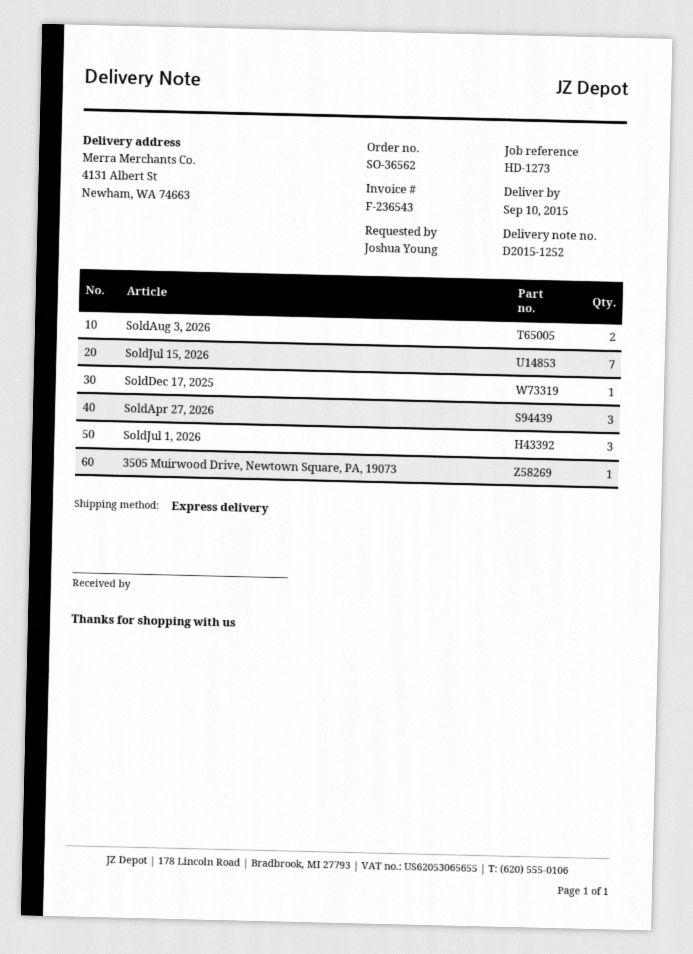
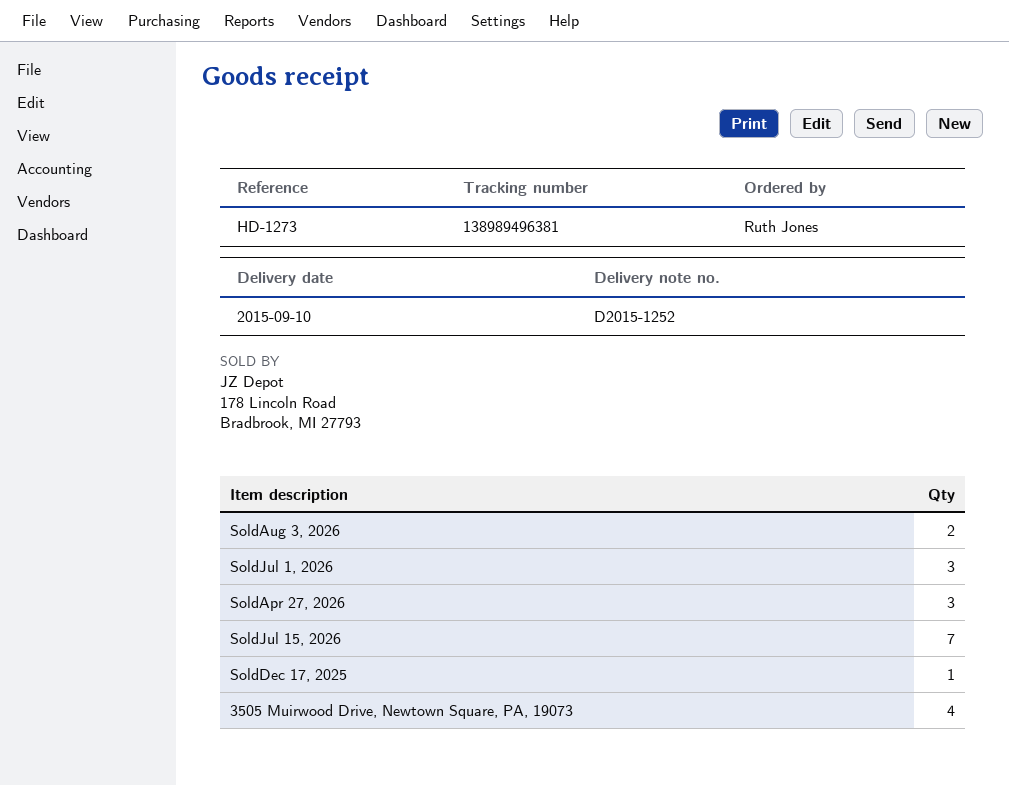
ordered by: Joshua Young -> Ruth Jones
3505 Muirwood Drive, Newtown Square, PA, 19073: 1 -> 4

